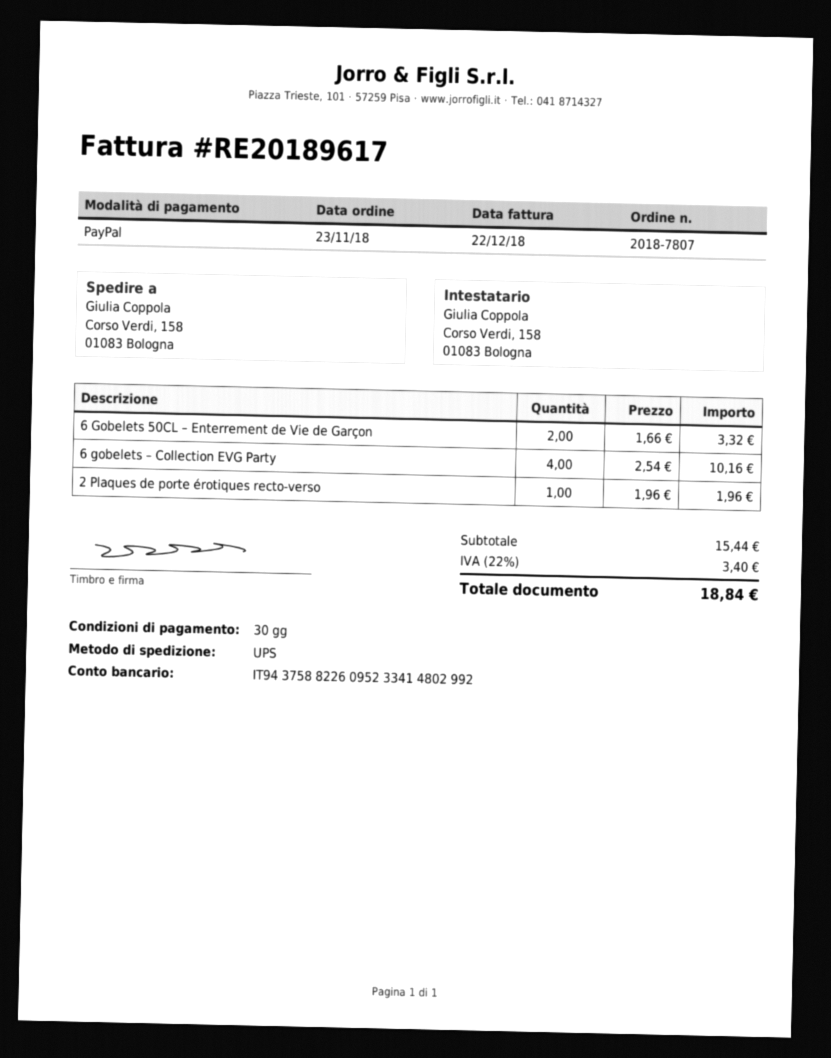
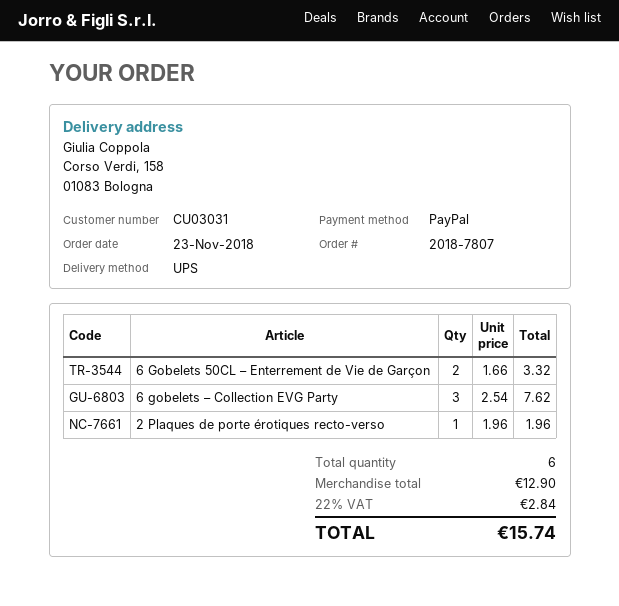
6 gobelets – Collection EVG Party: 4 x 2.54 = 10.16 -> 3 x 2.54 = 7.62
subtotal: 15.44 -> 12.90
tax: 22% = 3.40 -> 22% = 2.84
total: 18.84 -> 15.74

